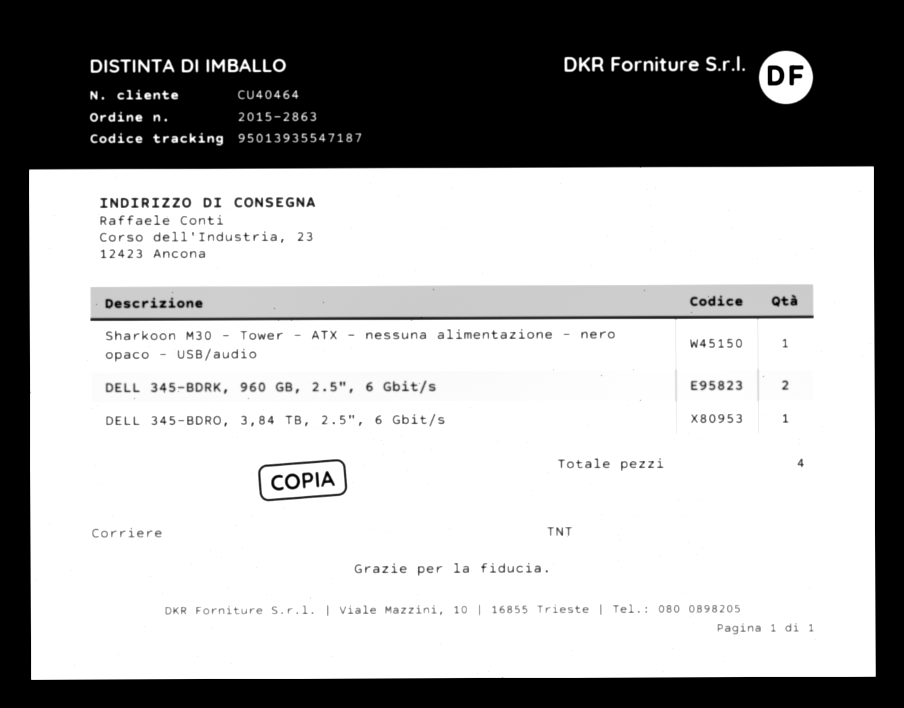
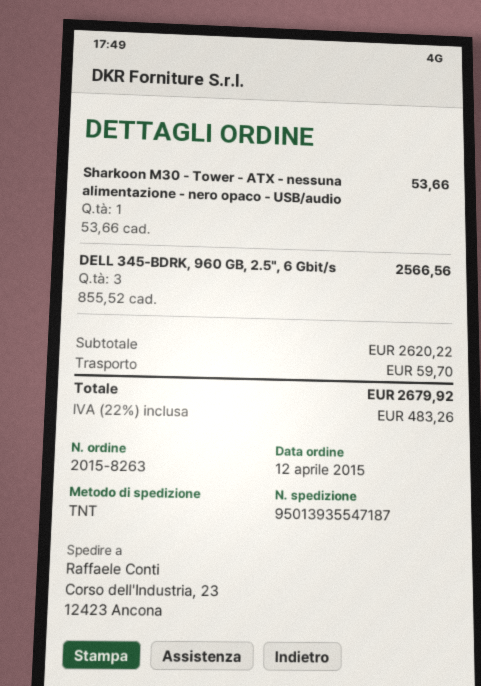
order number: 2015-2863 -> 2015-8263
DELL 345-BDRK, 960 GB, 2.5", 6 Gbit/s: 2 -> 3
DELL 345-BDRO, 3,84 TB, 2.5", 6 Gbit/s: 1 -> none

